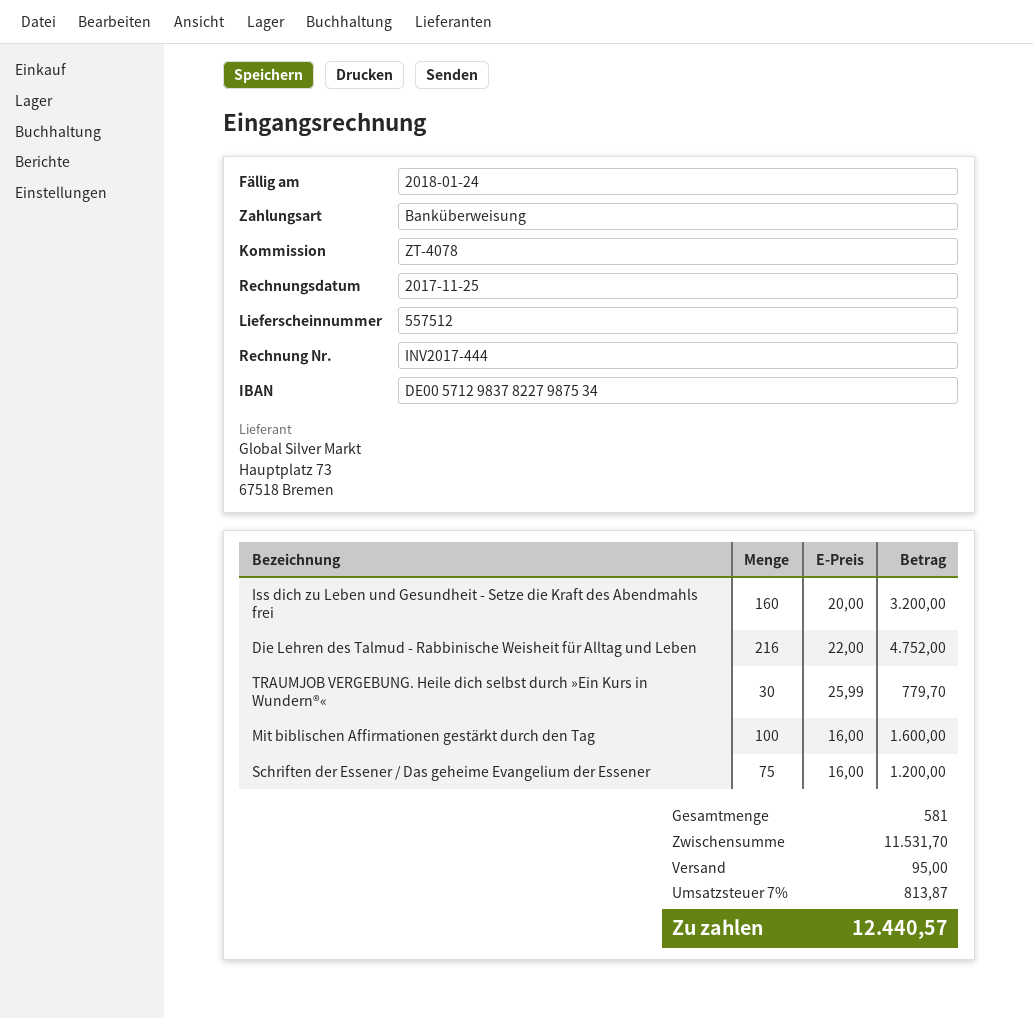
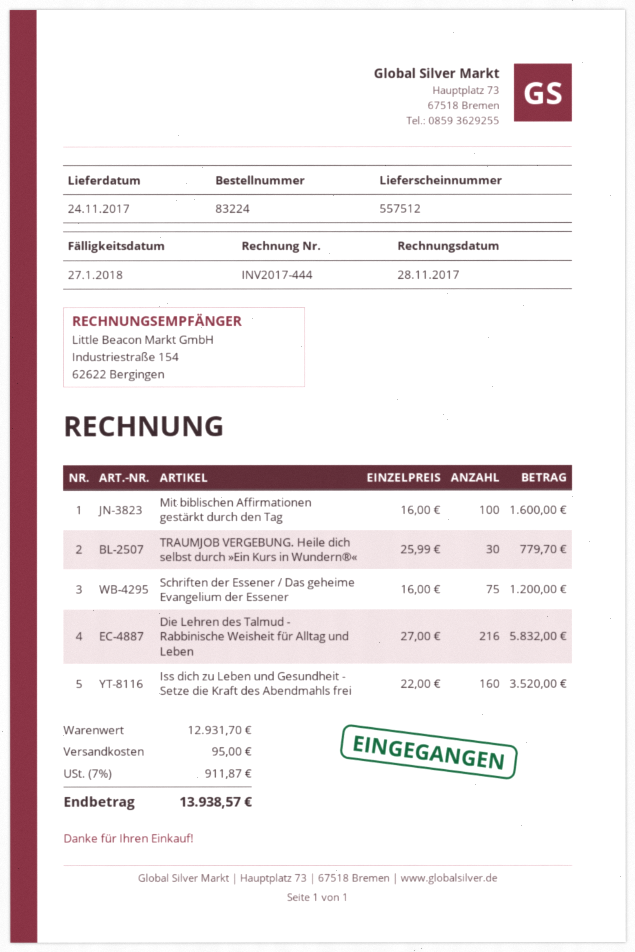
invoice date: 2017-11-25 -> 2017-11-28
due date: 2018-01-24 -> 2018-01-27
Iss dich zu Leben und Gesundheit - Setze die Kraft des Abendmahls frei: 160 x 20.00 = 3200.00 -> 160 x 22.00 = 3520.00
Die Lehren des Talmud - Rabbinische Weisheit für Alltag und Leben: 216 x 22.00 = 4752.00 -> 216 x 27.00 = 5832.00
subtotal: 11531.70 -> 12931.70
tax: 7% = 813.87 -> 7% = 911.87
total: 12440.57 -> 13938.57

